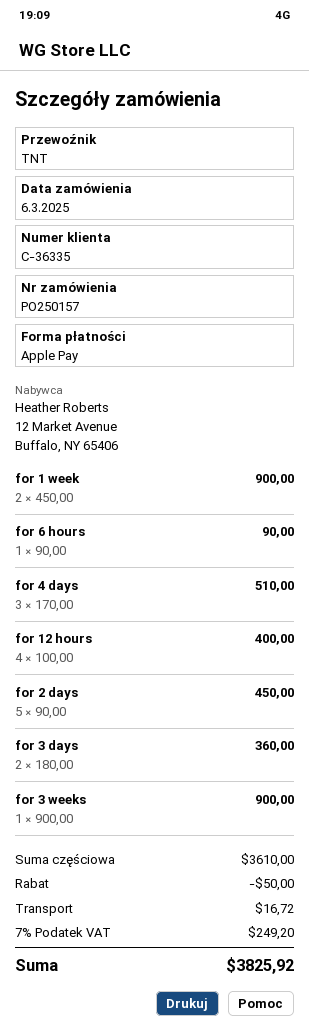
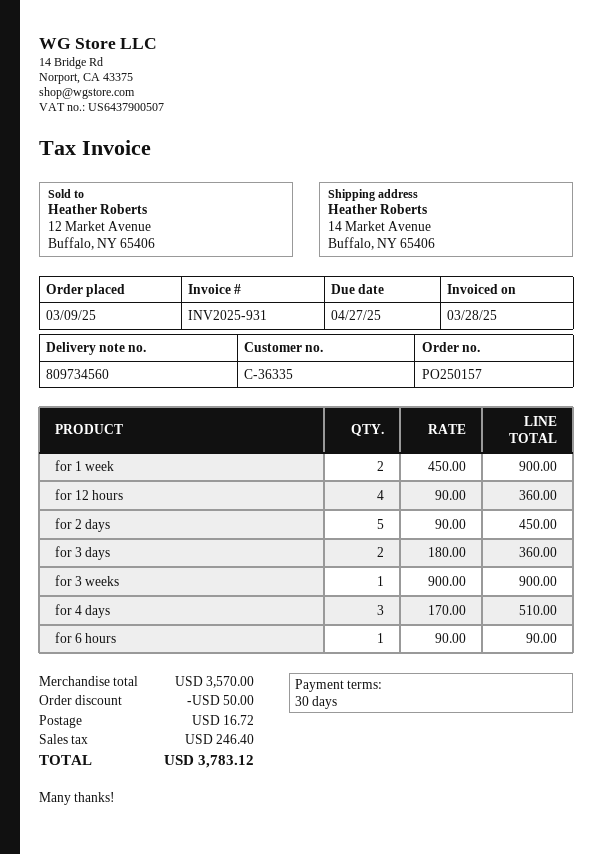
order date: 2025-03-06 -> 2025-03-09
for 12 hours: 4 x 100.00 = 400.00 -> 4 x 90.00 = 360.00
subtotal: 3610.00 -> 3570.00
tax: 249.20 -> 246.40
total: 3825.92 -> 3783.12

